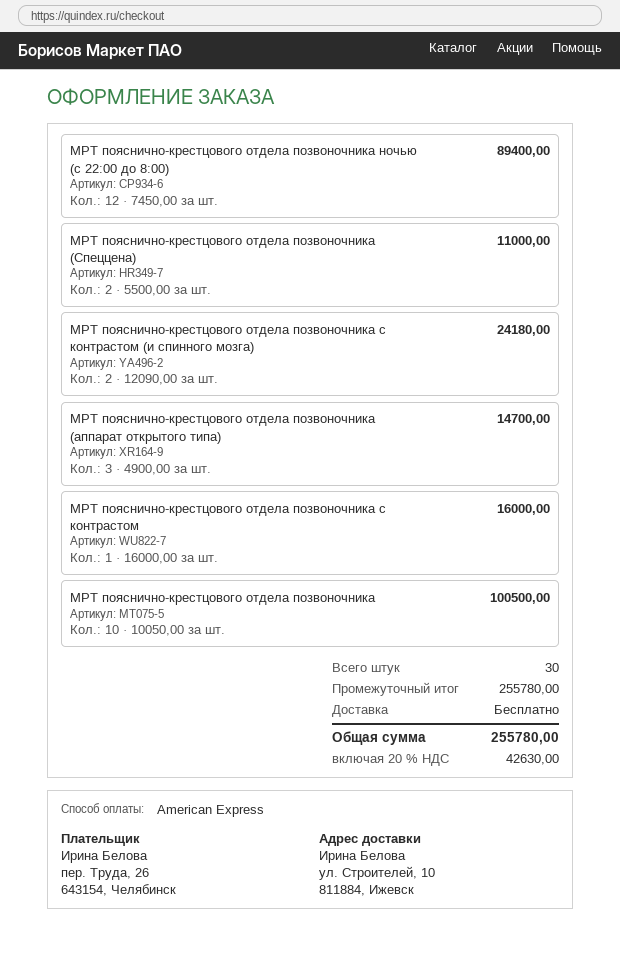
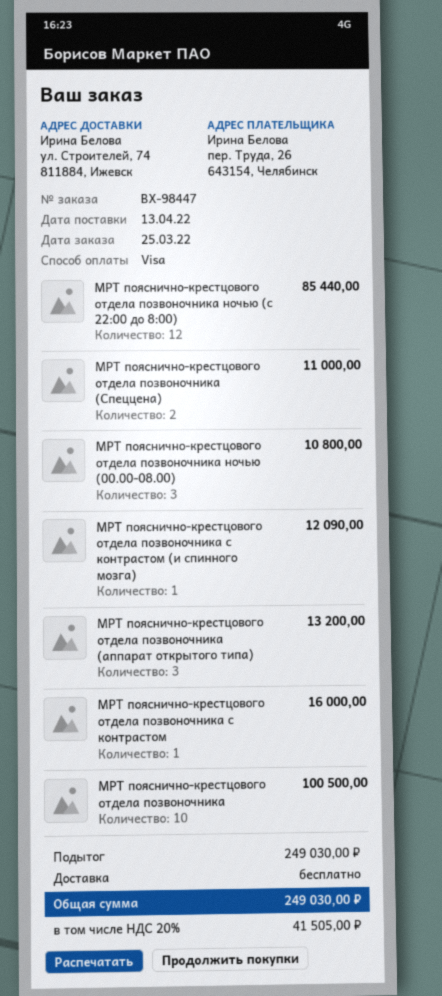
payment method: American Express -> Visa
ship to: ул. Строителей, 10, 811884, Ижевск -> ул. Строителей, 74, 811884, Ижевск
МРТ пояснично-крестцового отдела позвоночника ночью (с 22:00 до 8:00): 12 for 89400.00 -> 12 for 85440.00
МРТ пояснично-крестцового отдела позвоночника с контрастом (и спинного мозга): 2 for 24180.00 -> 1 for 12090.00
МРТ пояснично-крестцового отдела позвоночника (аппарат открытого типа): 3 for 14700.00 -> 3 for 13200.00
МРТ пояснично-крестцового отдела позвоночника ночью (00.00-08.00): none -> 3 for 10800.00
subtotal: 255780.00 -> 249030.00
tax: 20% = 42630.00 -> 20% = 41505.00
total: 255780.00 -> 249030.00

